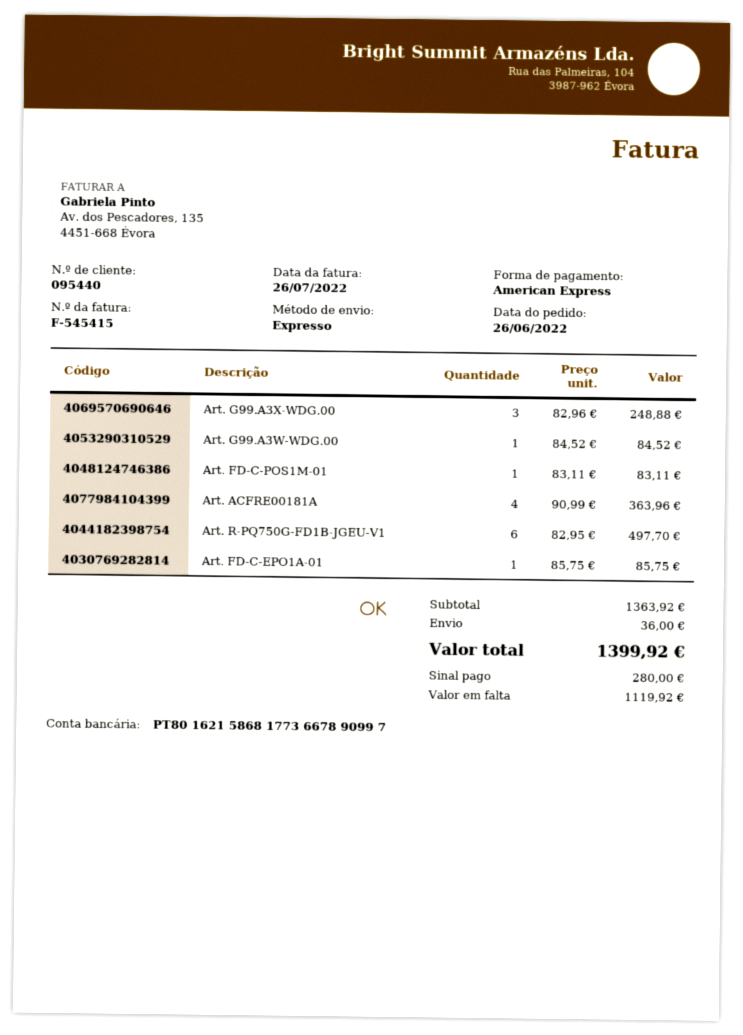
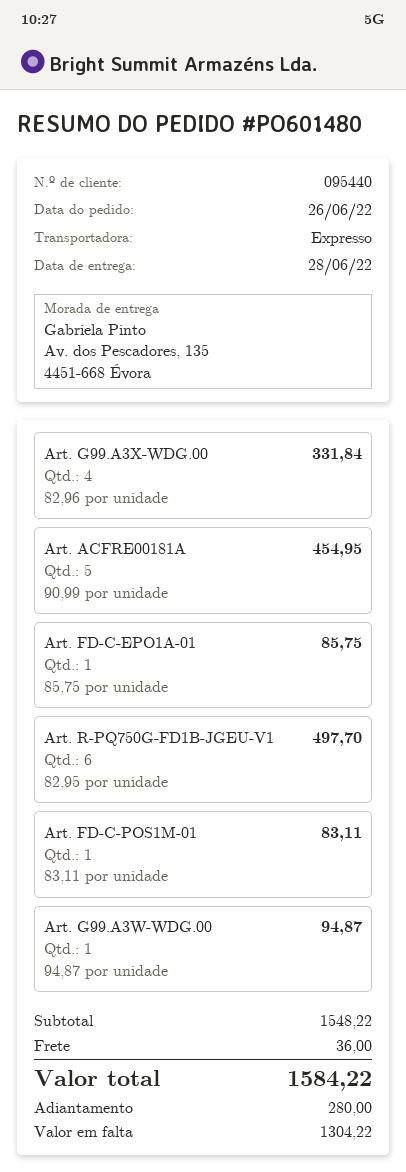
Art. G99.A3X-WDG.00: 3 x 82.96 = 248.88 -> 4 x 82.96 = 331.84
Art. G99.A3W-WDG.00: 1 x 84.52 = 84.52 -> 1 x 94.87 = 94.87
Art. ACFRE00181A: 4 x 90.99 = 363.96 -> 5 x 90.99 = 454.95
subtotal: 1363.92 -> 1548.22
total: 1399.92 -> 1584.22
balance: 1119.92 -> 1304.22

